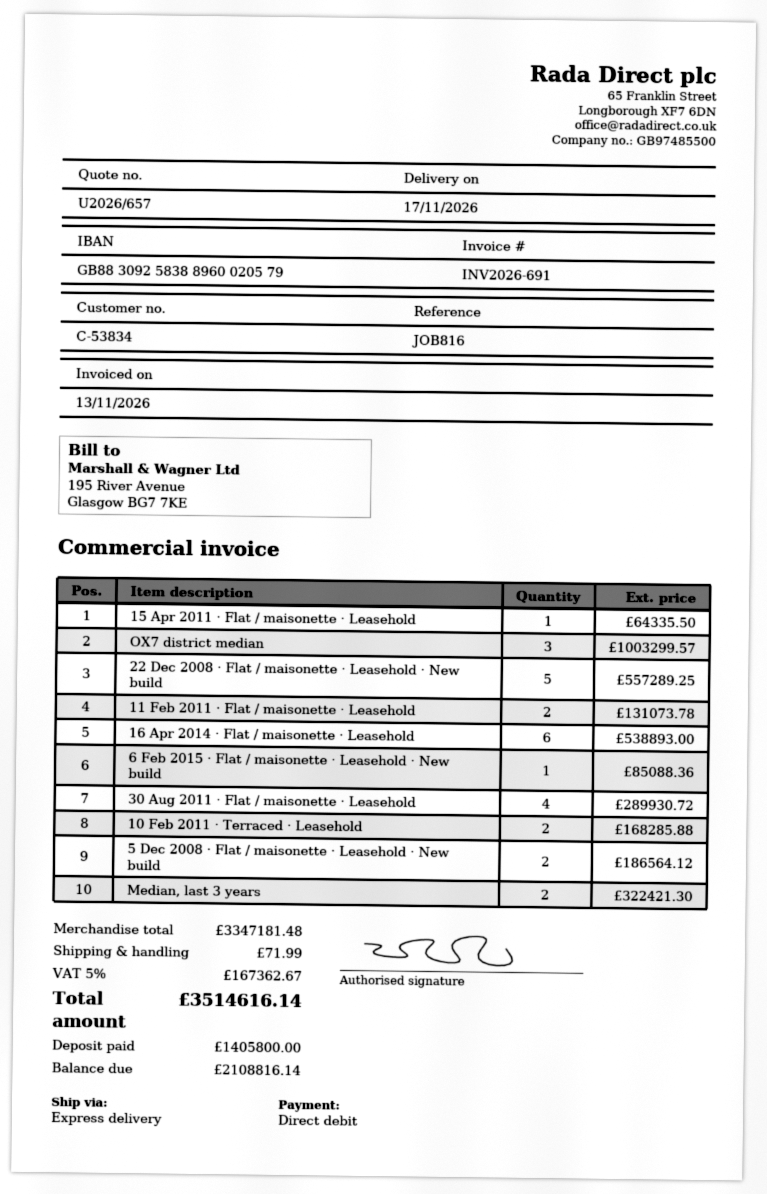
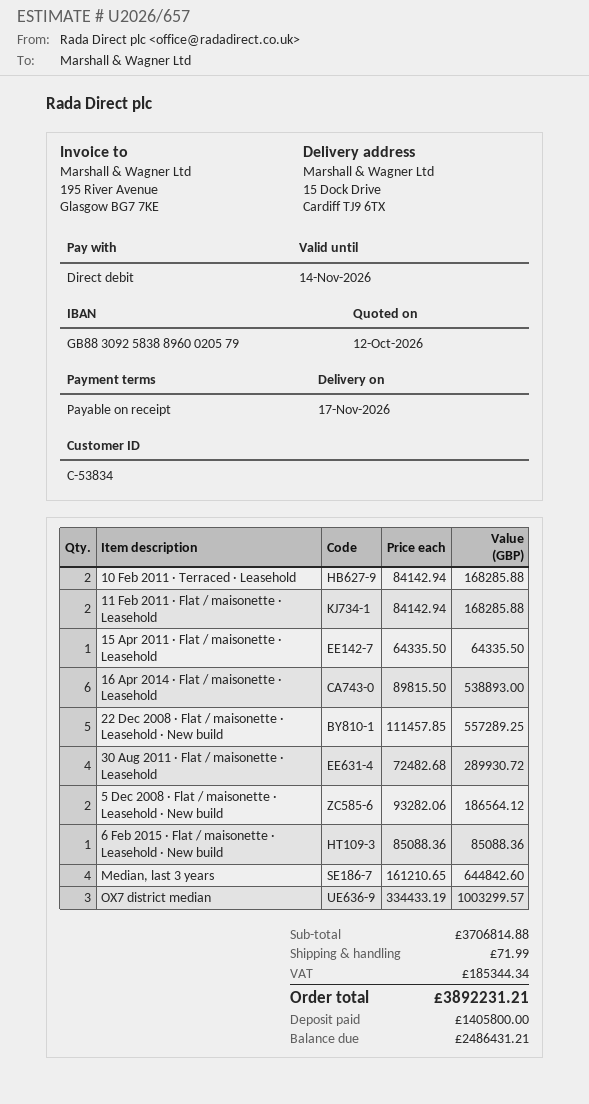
11 Feb 2011 · Flat / maisonette · Leasehold: 2 for 131073.78 -> 2 for 168285.88
Median, last 3 years: 2 for 322421.30 -> 4 for 644842.60
subtotal: 3347181.48 -> 3706814.88
tax: 167362.67 -> 185344.34
total: 3514616.14 -> 3892231.21
balance: 2108816.14 -> 2486431.21

